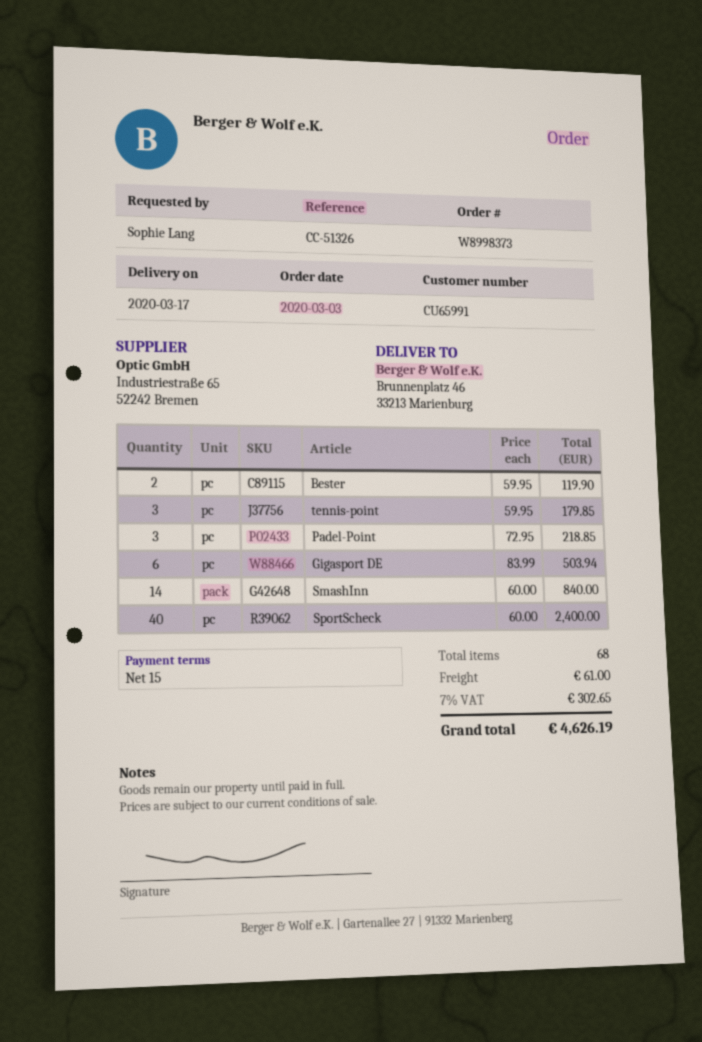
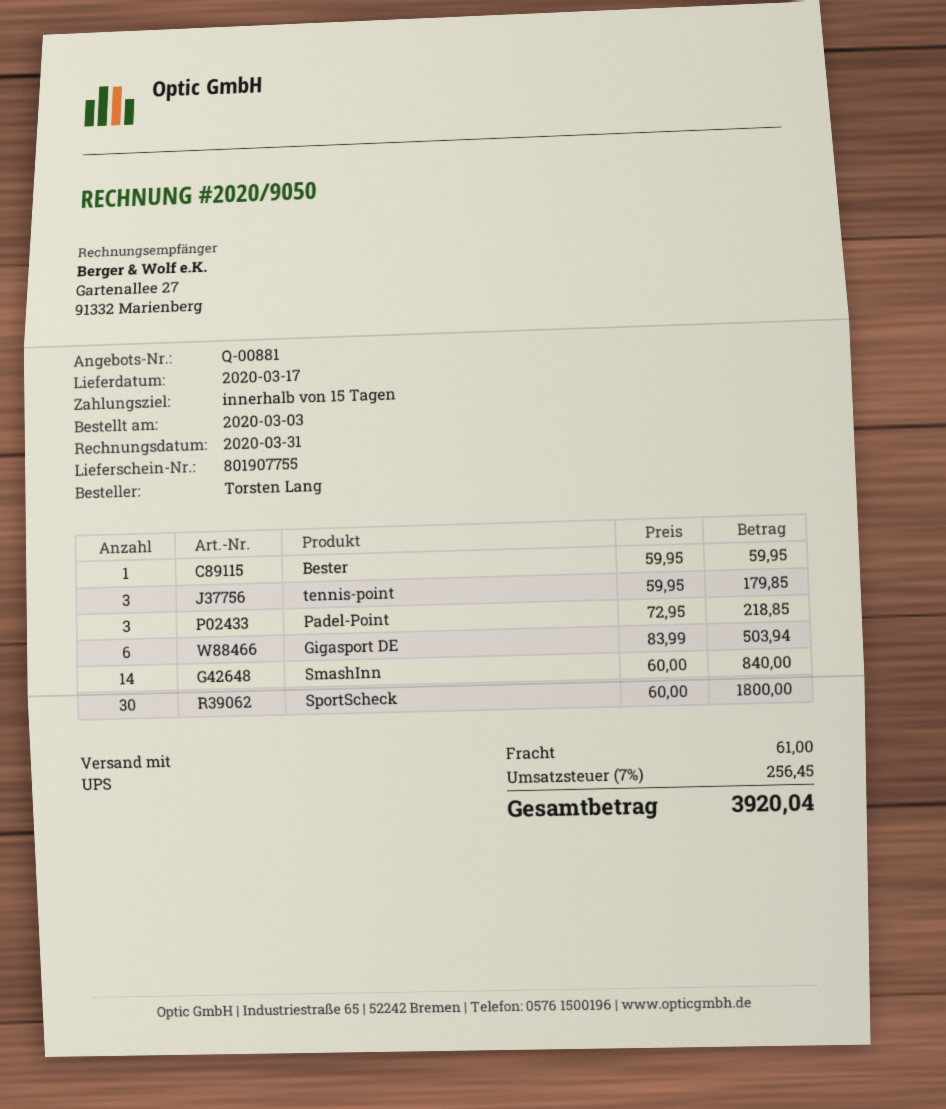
ordered by: Sophie Lang -> Torsten Lang
Bester: 2 x 59.95 = 119.90 -> 1 x 59.95 = 59.95
SportScheck: 40 x 60.00 = 2400.00 -> 30 x 60.00 = 1800.00
tax: 7% = 302.65 -> 7% = 256.45
total: 4626.19 -> 3920.04

